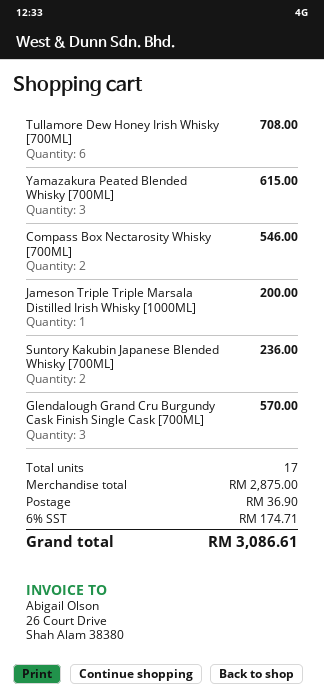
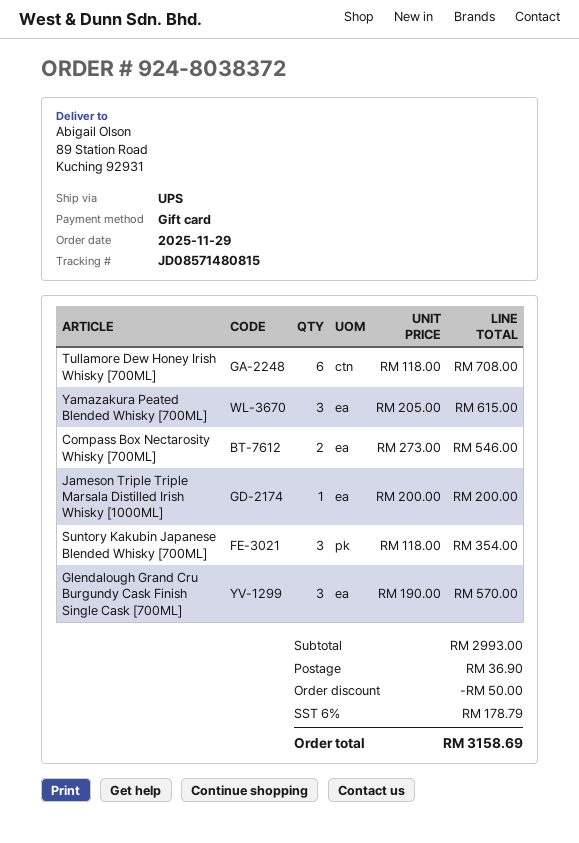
Suntory Kakubin Japanese Blended Whisky [700ML]: 2 for 236.00 -> 3 for 354.00
subtotal: 2875.00 -> 2993.00
discount: none -> 50.00
tax: 6% = 174.71 -> 6% = 178.79
total: 3086.61 -> 3158.69

